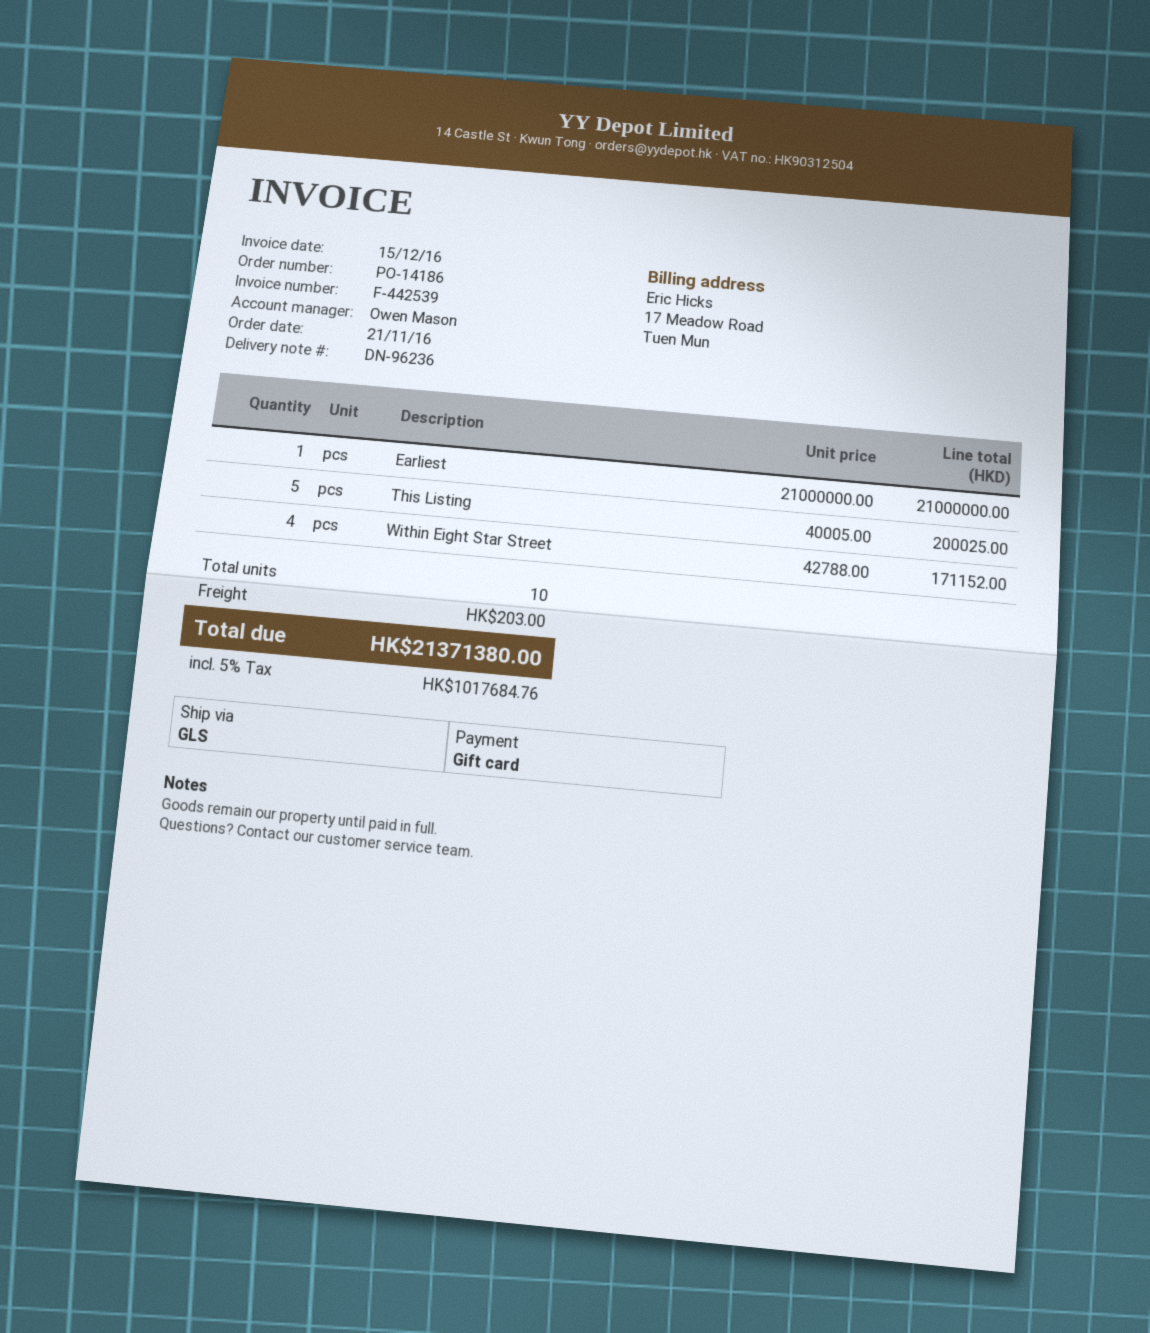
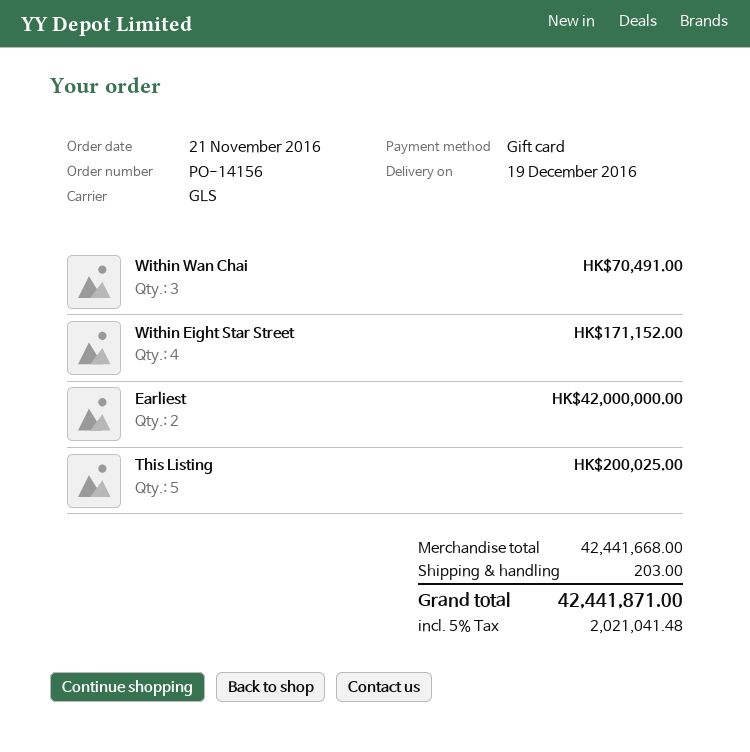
order number: PO-14186 -> PO-14156
Earliest: 1 for 21000000.00 -> 2 for 42000000.00
Within Wan Chai: none -> 3 for 70491.00
tax: 5% = 1017684.76 -> 5% = 2021041.48
total: 21371380.00 -> 42441871.00

